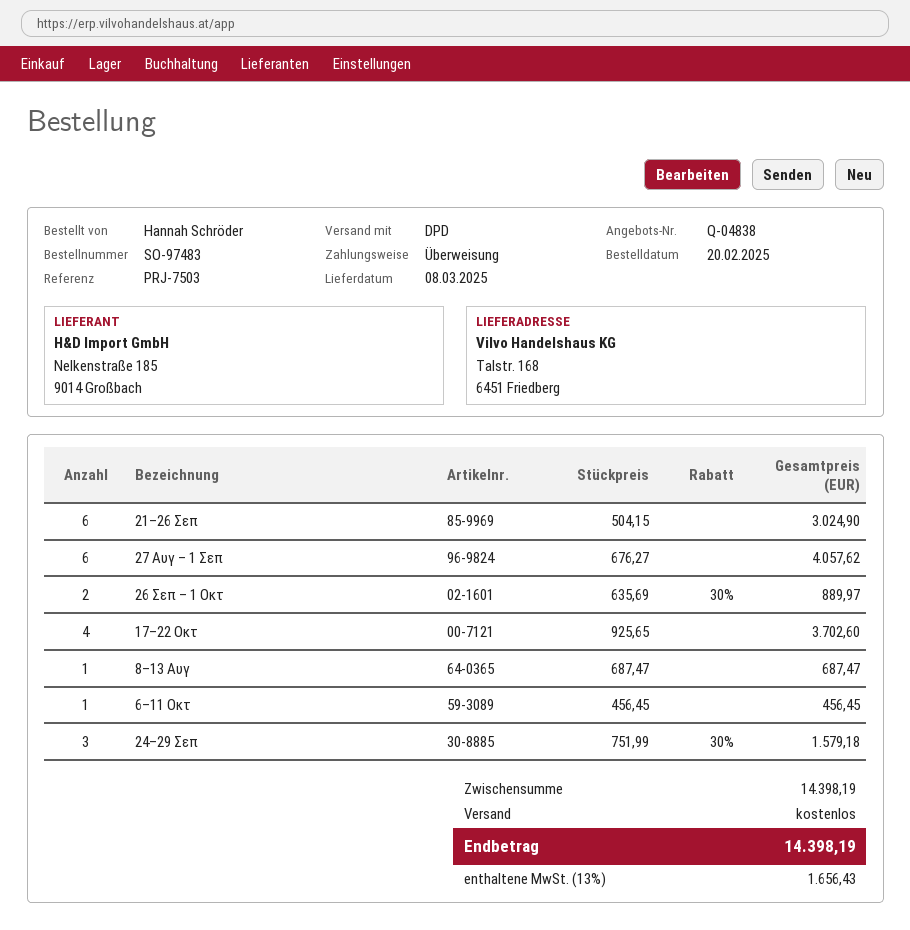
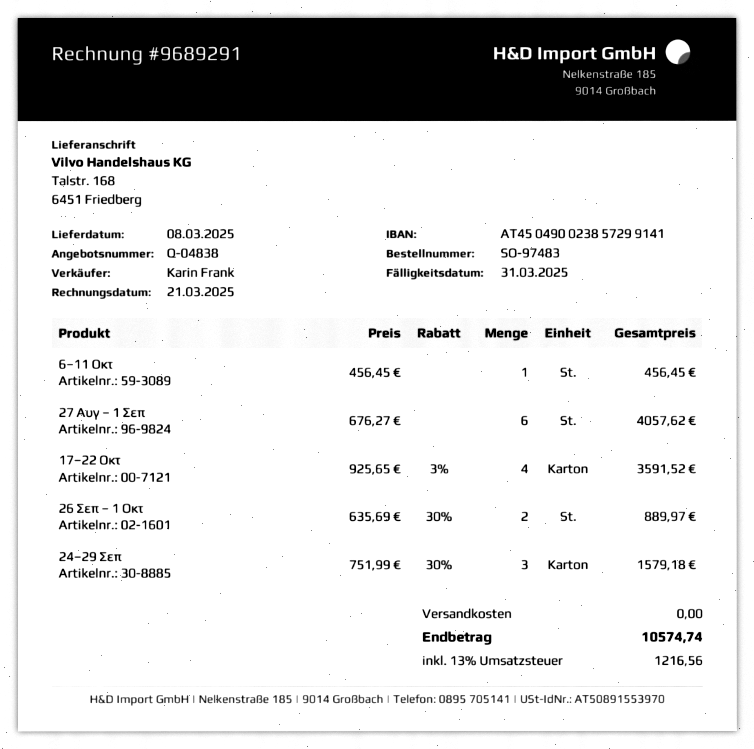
21–26 Σεπ: 6 x 504.15 = 3024.90 -> none
17–22 Οκτ: 4 x 925.65 = 3702.60 -> 4 x 925.65 - 3% = 3591.52
8–13 Αυγ: 1 x 687.47 = 687.47 -> none
tax: 13% = 1656.43 -> 13% = 1216.56
total: 14398.19 -> 10574.74

